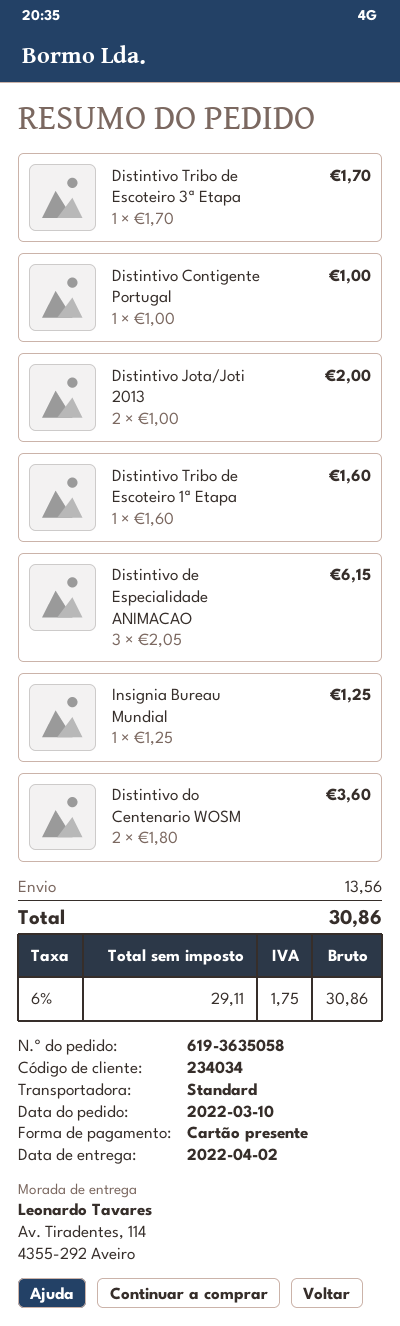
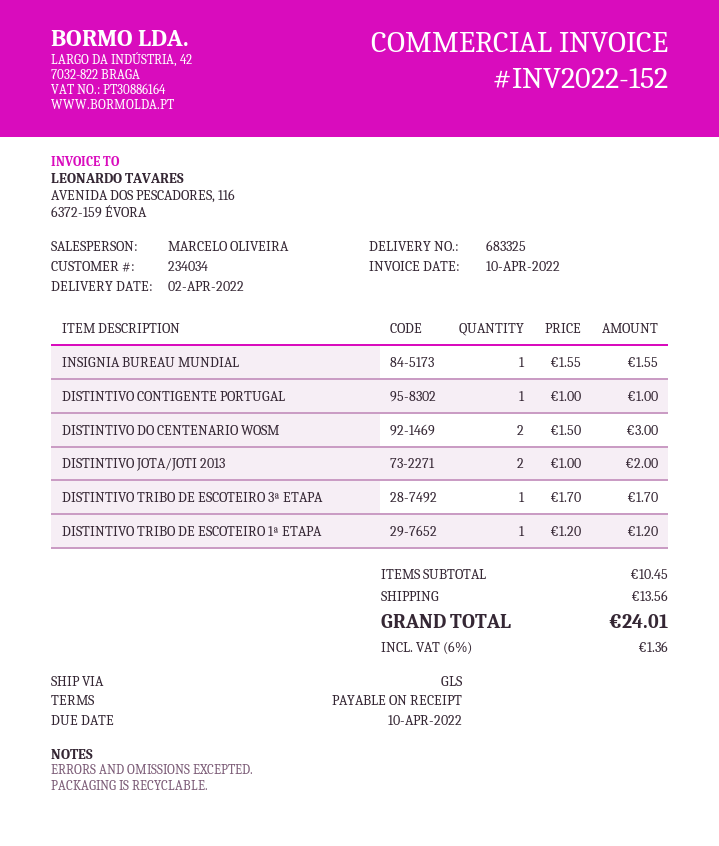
shipping method: standard -> GLS
Distintivo Tribo de Escoteiro 1ª Etapa: 1 x 1.60 = 1.60 -> 1 x 1.20 = 1.20
Distintivo de Especialidade ANIMACAO: 3 x 2.05 = 6.15 -> none
Insignia Bureau Mundial: 1 x 1.25 = 1.25 -> 1 x 1.55 = 1.55
Distintivo do Centenario WOSM: 2 x 1.80 = 3.60 -> 2 x 1.50 = 3.00
tax: 6% = 1.75 -> 6% = 1.36
total: 30.86 -> 24.01

